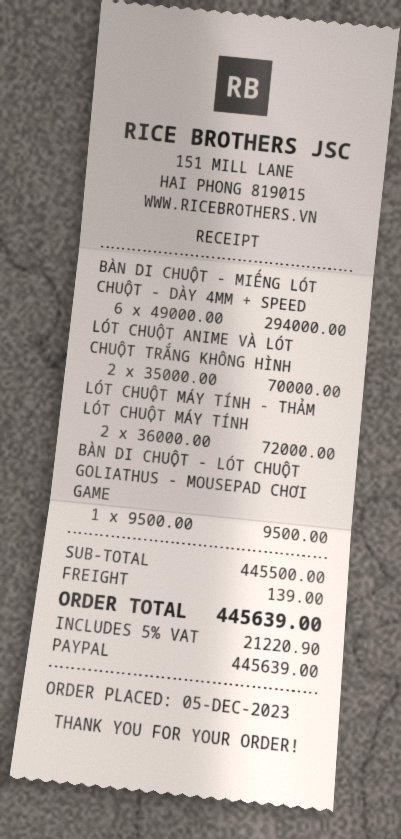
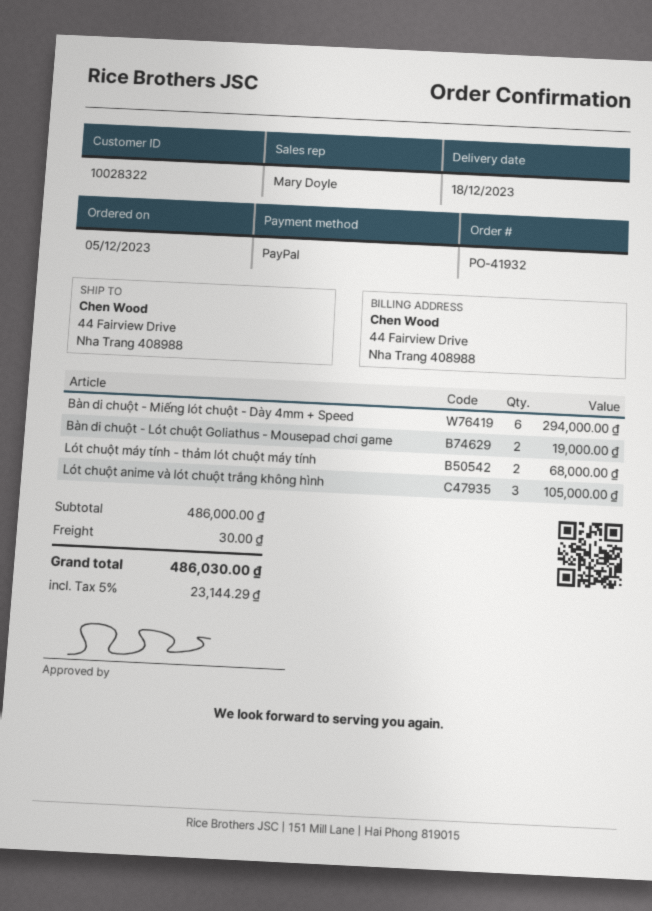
LÓT CHUỘT ANIME VÀ LÓT CHUỘT TRẮNG KHÔNG HÌNH: 2 for 70000.00 -> 3 for 105000.00
LÓT CHUỘT MÁY TÍNH - THẢM LÓT CHUỘT MÁY TÍNH: 2 for 72000.00 -> 2 for 68000.00
BÀN DI CHUỘT - LÓT CHUỘT GOLIATHUS - MOUSEPAD CHƠI GAME: 1 for 9500.00 -> 2 for 19000.00
subtotal: 445500.00 -> 486000.00
shipping: 139.00 -> 30.00
tax: 5% = 21220.90 -> 5% = 23144.29
total: 445639.00 -> 486030.00

